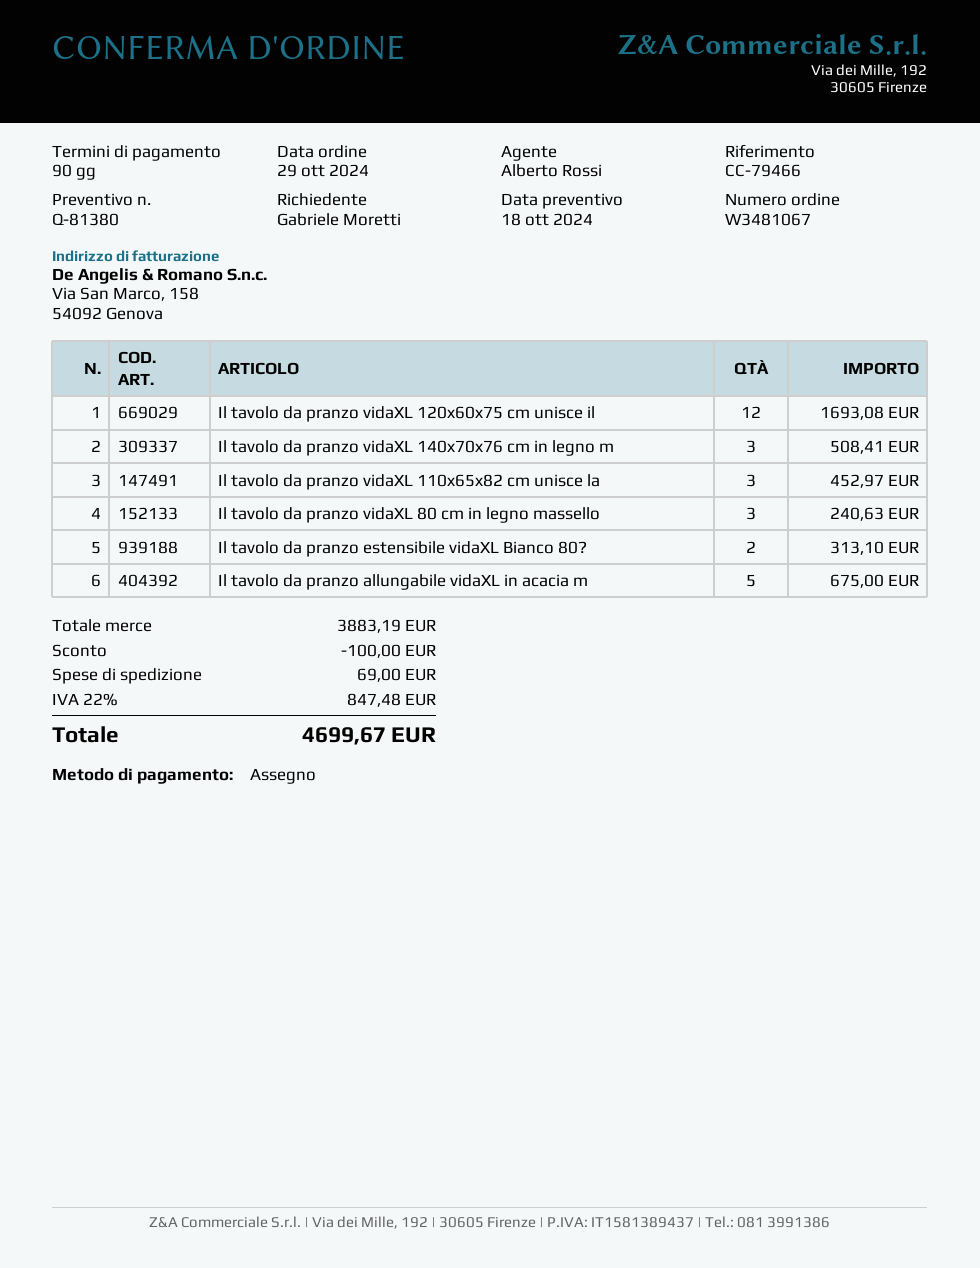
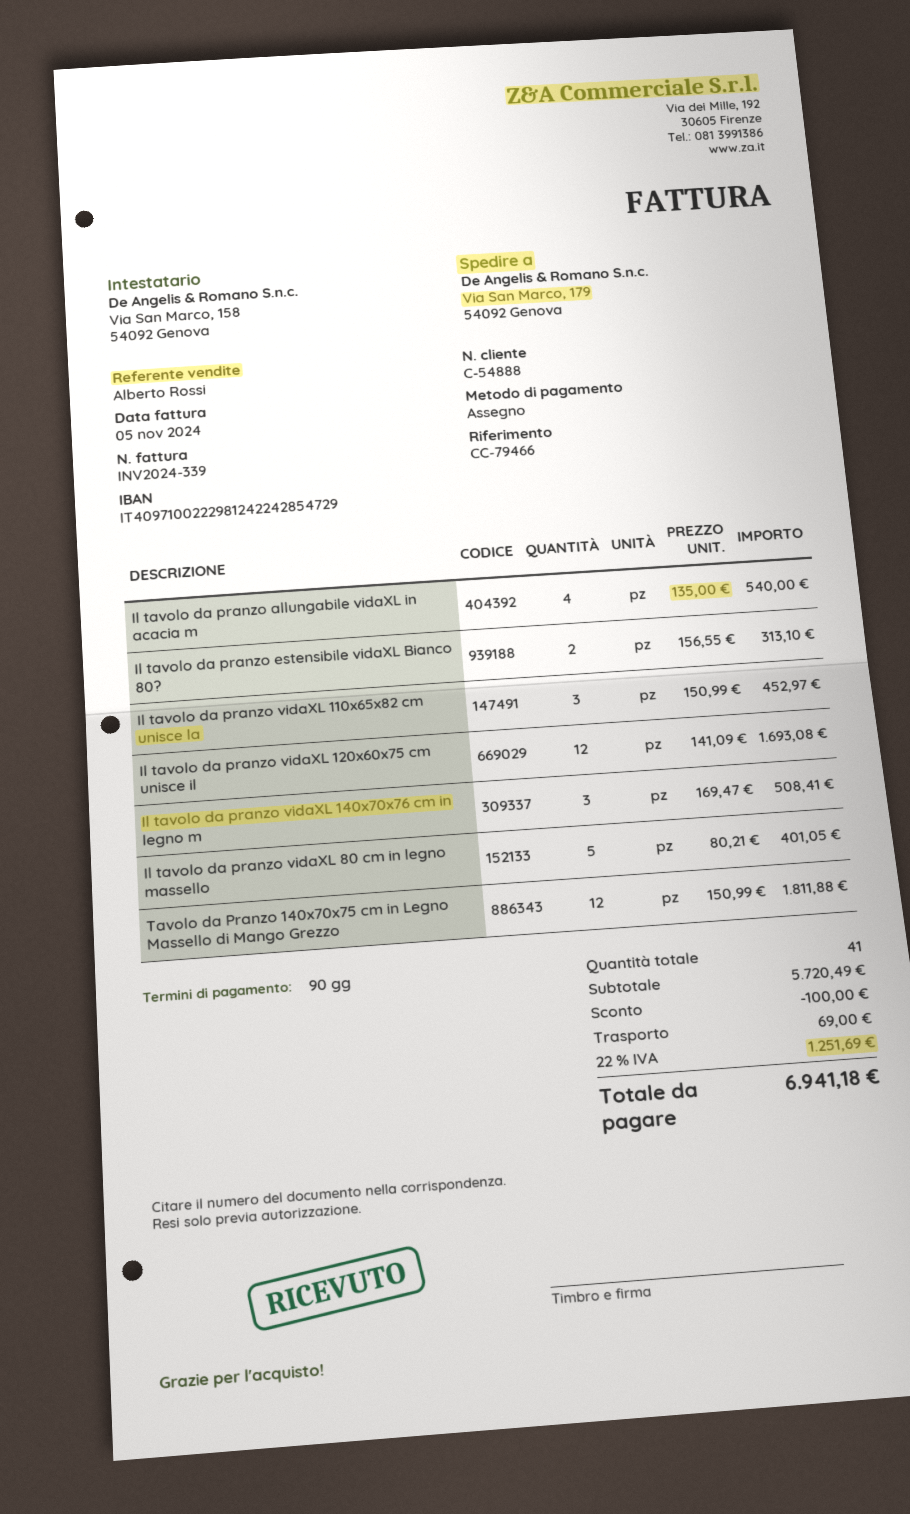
Il tavolo da pranzo vidaXL 80 cm in legno massello: 3 for 240.63 -> 5 for 401.05
Il tavolo da pranzo allungabile vidaXL in acacia m: 5 for 675.00 -> 4 for 540.00
Tavolo da Pranzo 140x70x75 cm in Legno Massello di Mango Grezzo: none -> 12 for 1811.88
subtotal: 3883.19 -> 5720.49
tax: 22% = 847.48 -> 22% = 1251.69
total: 4699.67 -> 6941.18

